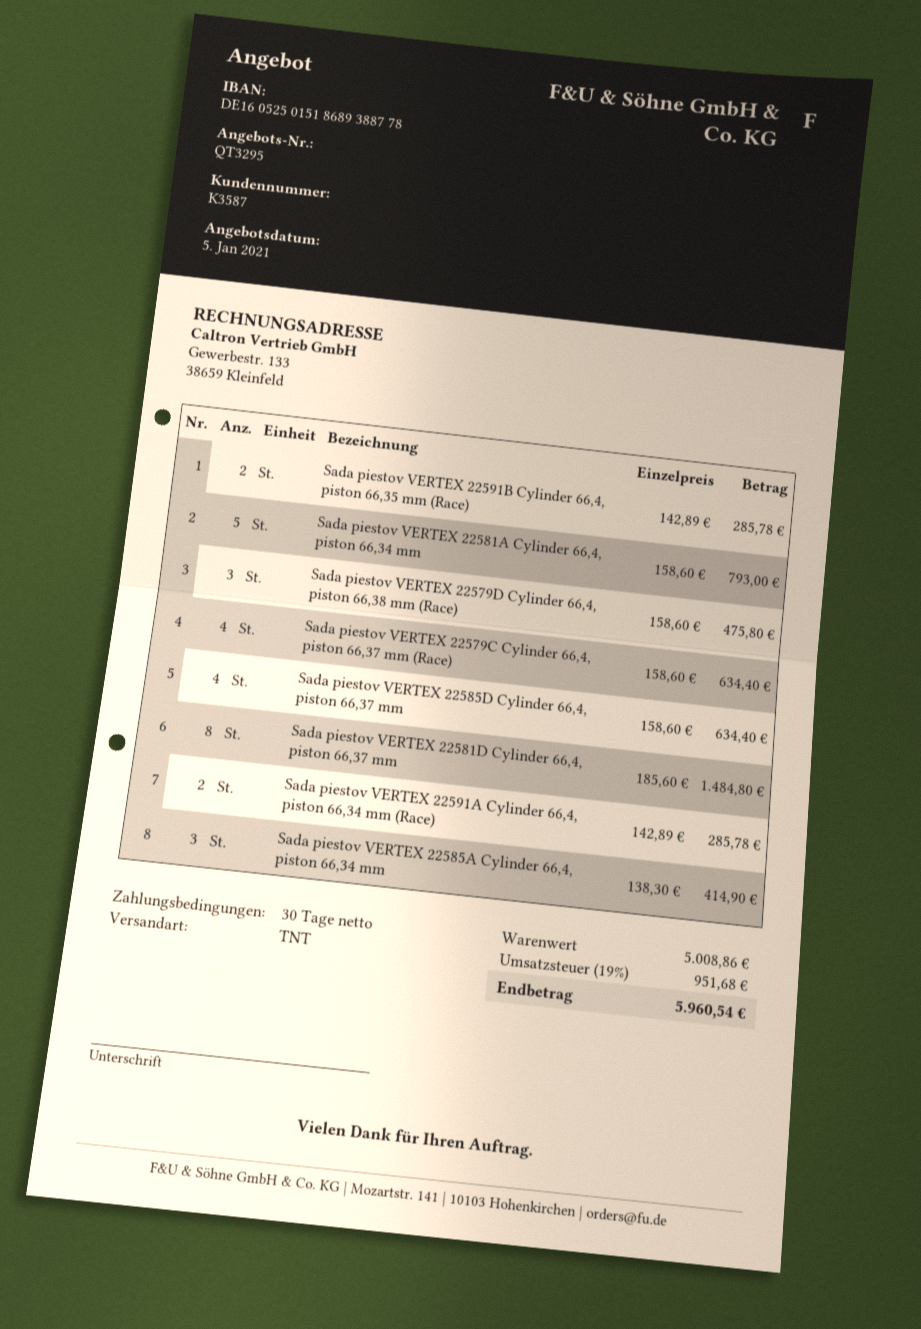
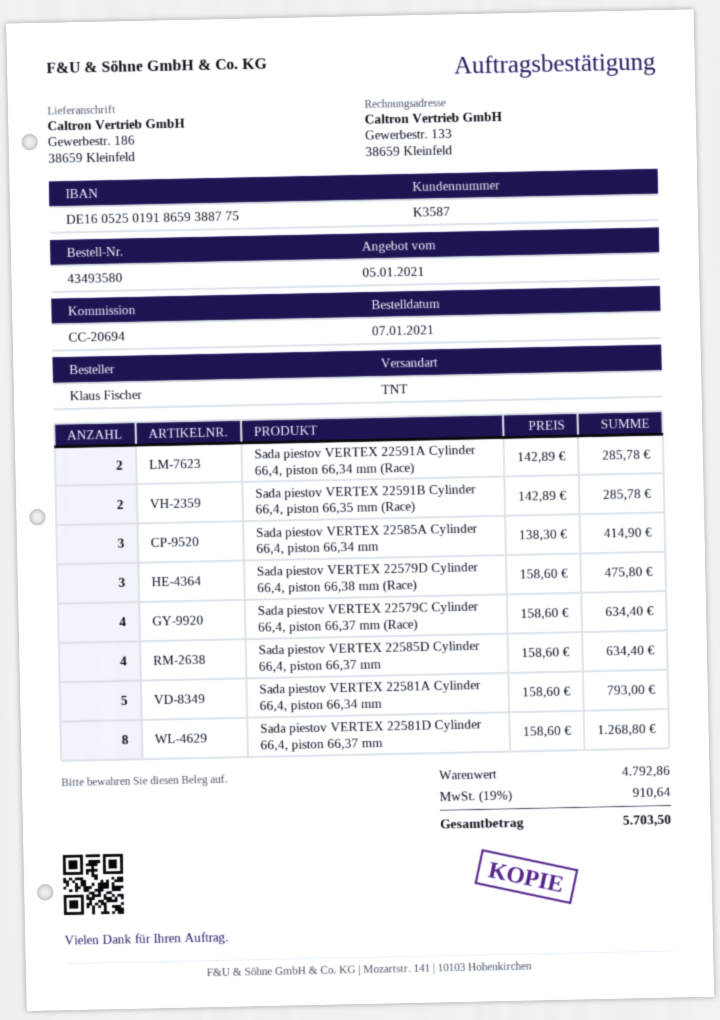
bank account: DE16052501518689388778 -> DE16052501918659388775
Sada piestov VERTEX 22581D Cylinder 66,4, piston 66,37 mm: 8 x 185.60 = 1484.80 -> 8 x 158.60 = 1268.80
subtotal: 5008.86 -> 4792.86
tax: 19% = 951.68 -> 19% = 910.64
total: 5960.54 -> 5703.50

